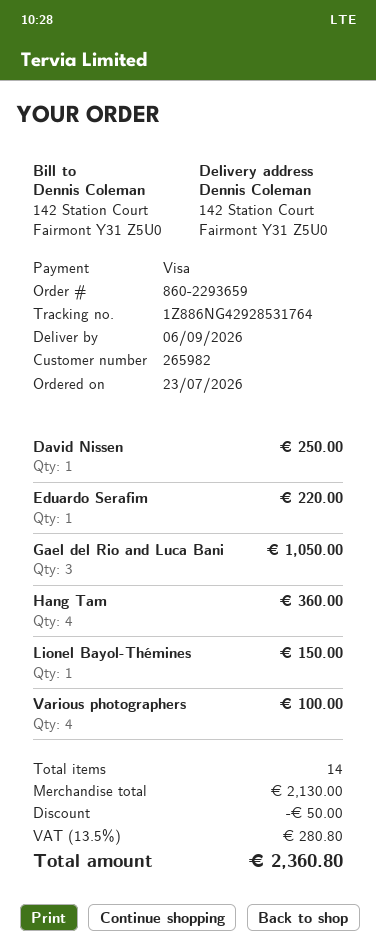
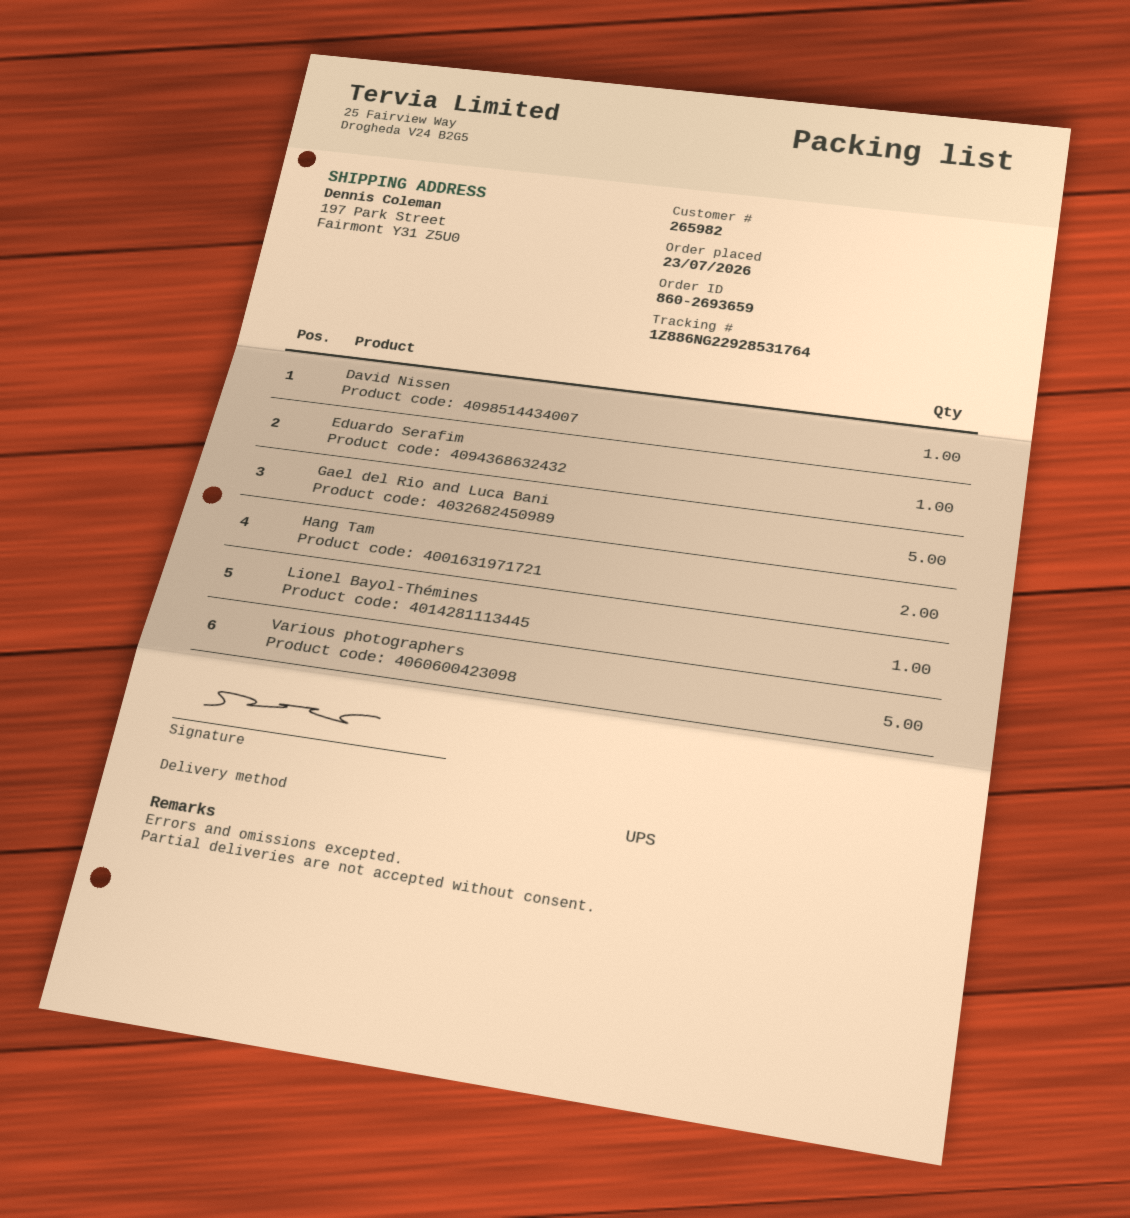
order number: 860-2293659 -> 860-2693659
tracking number: 1Z886NG42928531764 -> 1Z886NG22928531764
ship to: 142 Station Court, Fairmont Y31 Z5U0 -> 197 Park Street, Fairmont Y31 Z5U0
Gael del Rio and Luca Bani: 3 -> 5
Hang Tam: 4 -> 2
Various photographers: 4 -> 5

